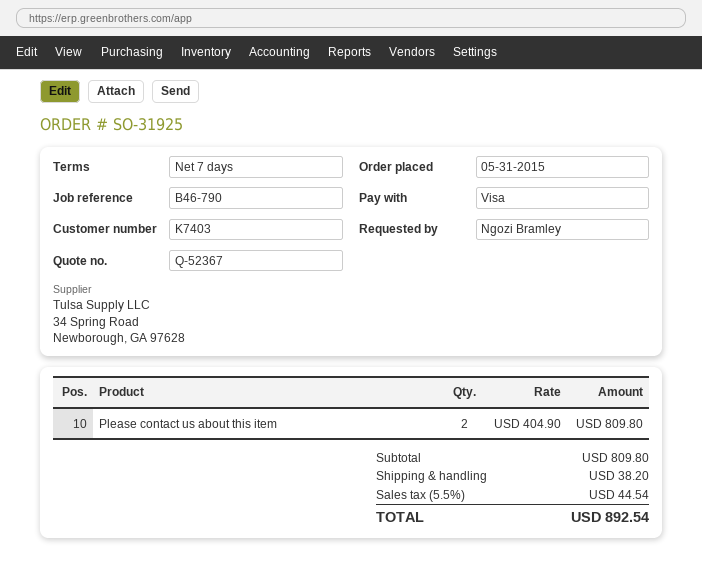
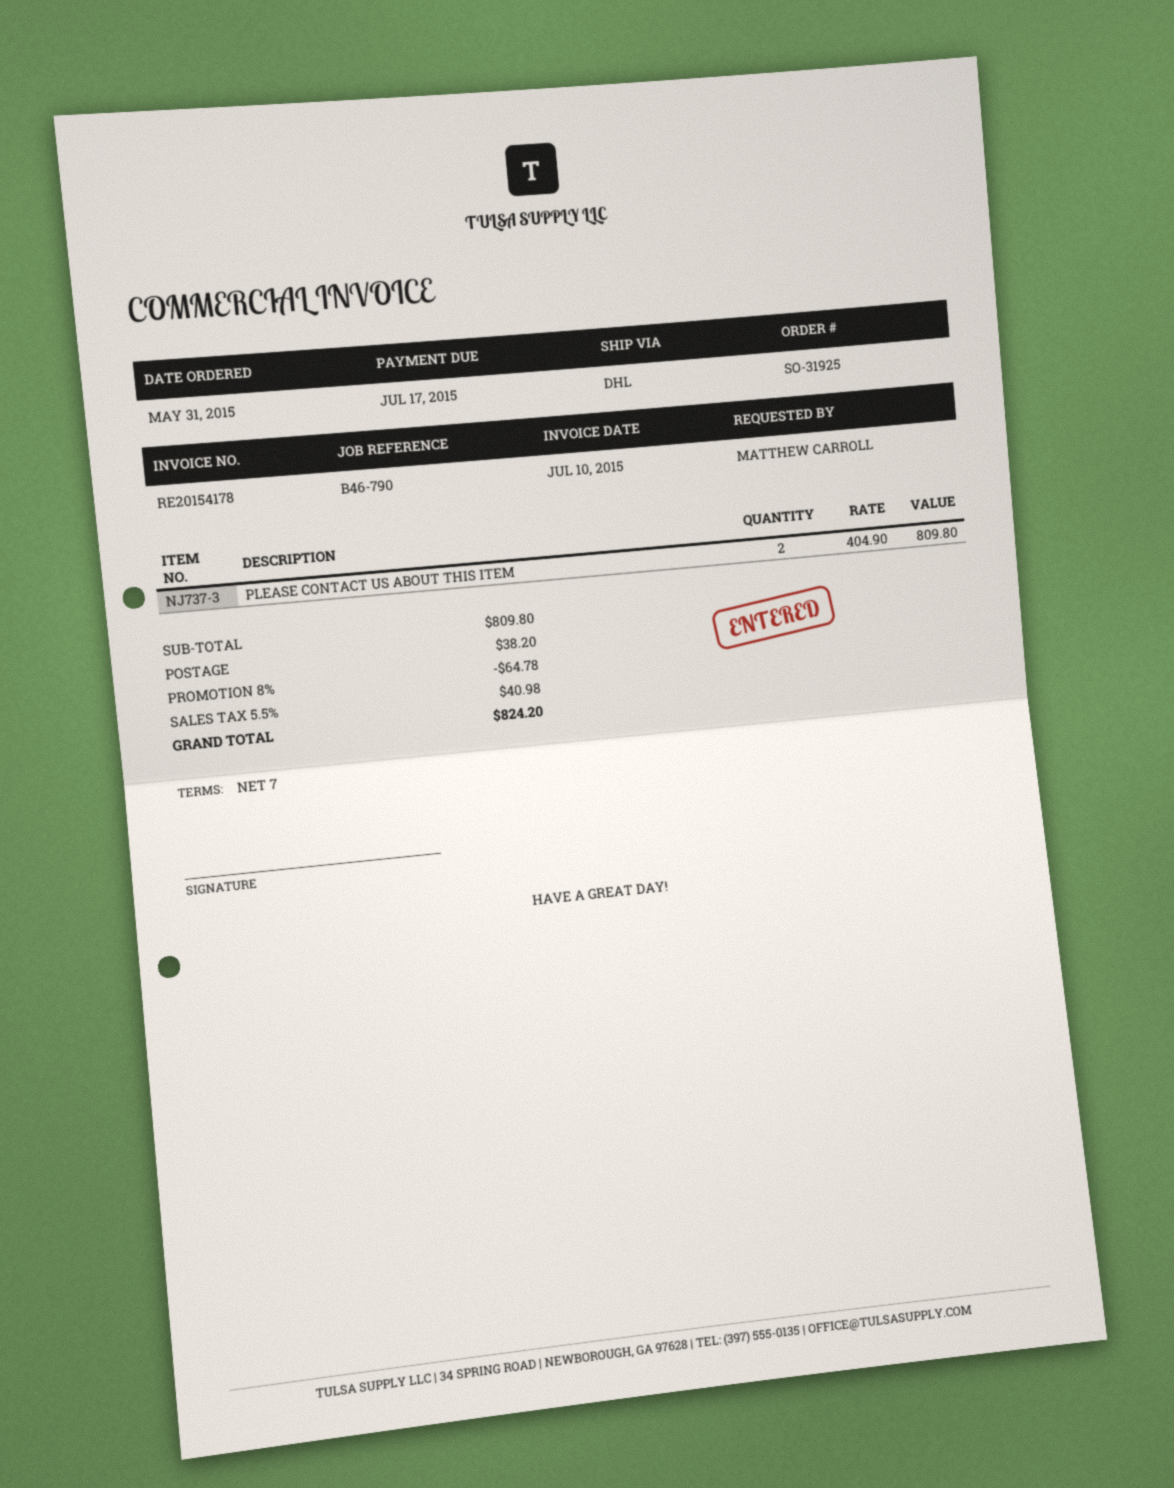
ordered by: Ngozi Bramley -> MATTHEW CARROLL
discount: none -> 8% = 64.78
tax: 5.5% = 44.54 -> 5.5% = 40.98
total: 892.54 -> 824.20

